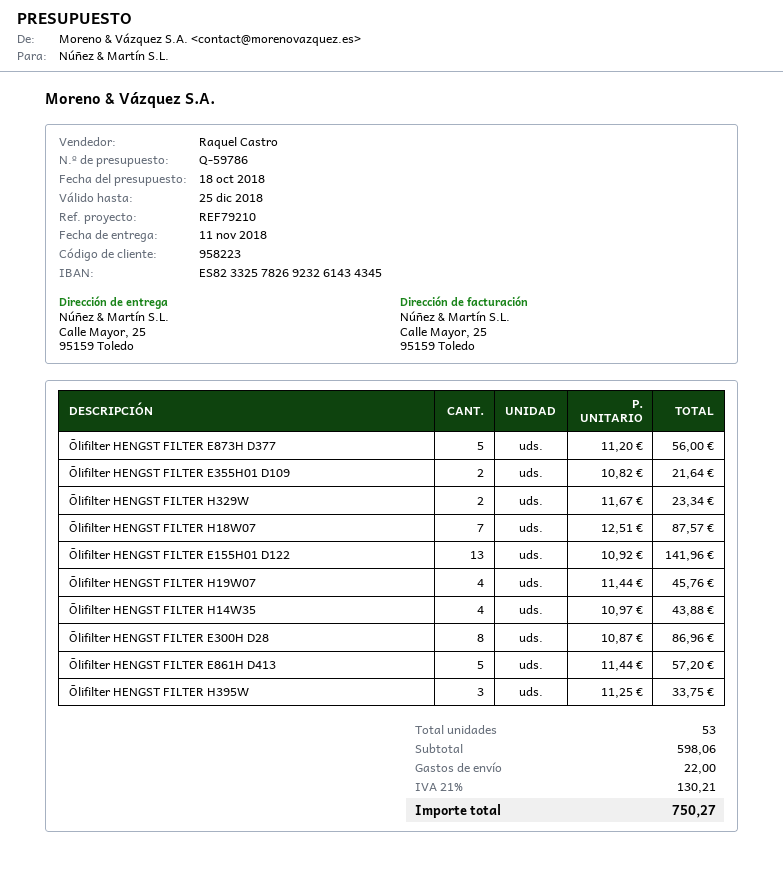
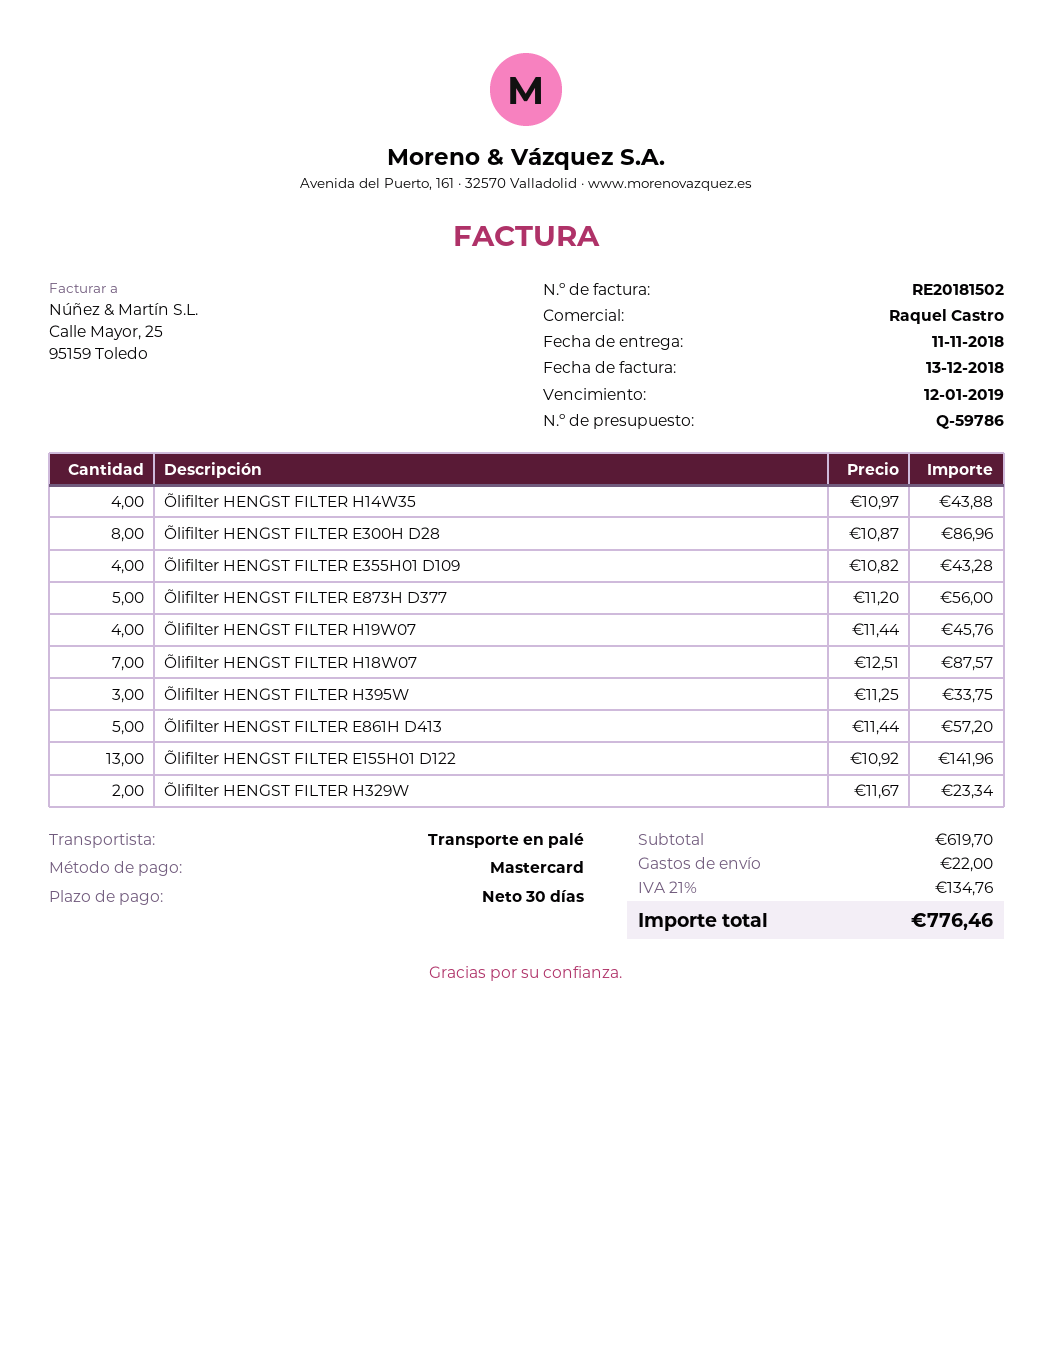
Õlifilter HENGST FILTER E355H01 D109: 2 x 10.82 = 21.64 -> 4 x 10.82 = 43.28
subtotal: 598.06 -> 619.70
tax: 21% = 130.21 -> 21% = 134.76
total: 750.27 -> 776.46

